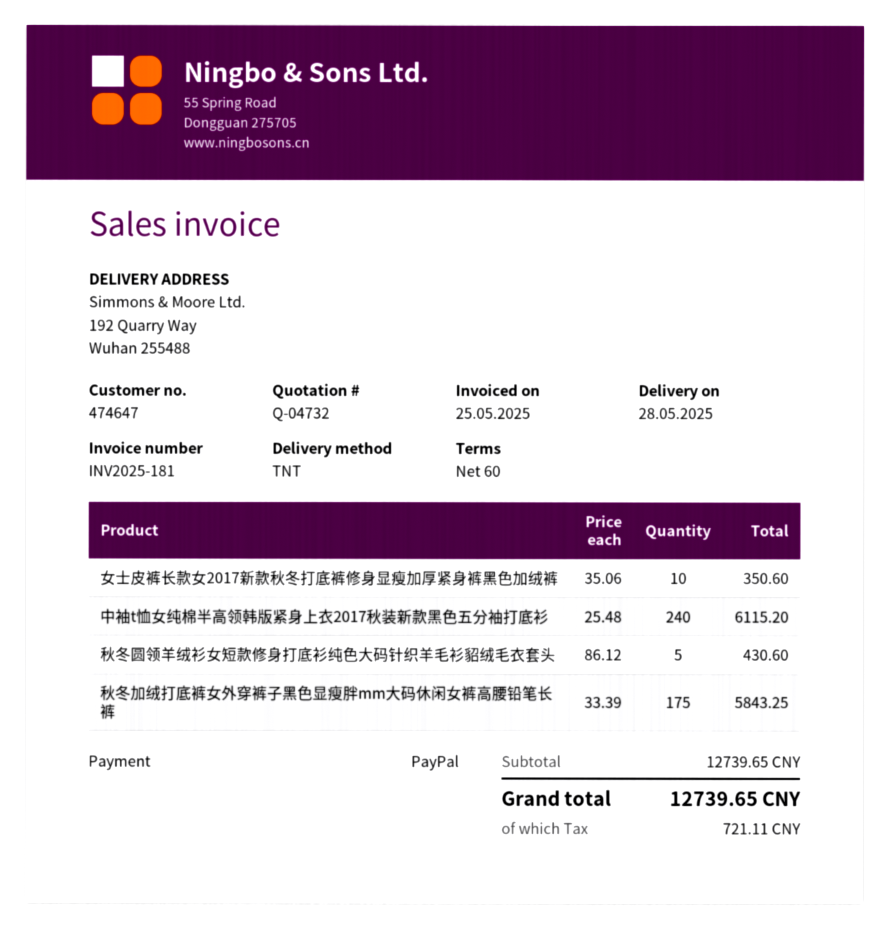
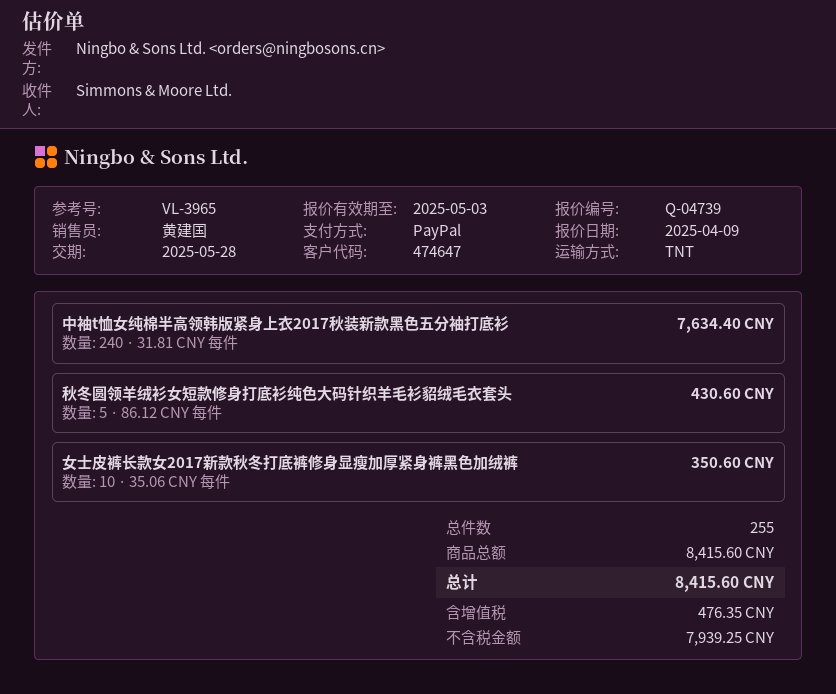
quote number: Q-04732 -> Q-04739
中袖t恤女纯棉半高领韩版紧身上衣2017秋装新款黑色五分袖打底衫: 240 x 25.48 = 6115.20 -> 240 x 31.81 = 7634.40
秋冬加绒打底裤女外穿裤子黑色显瘦胖mm大码休闲女裤高腰铅笔长裤: 175 x 33.39 = 5843.25 -> none
subtotal: 12739.65 -> 8415.60
tax: 721.11 -> 476.35
total: 12739.65 -> 8415.60

